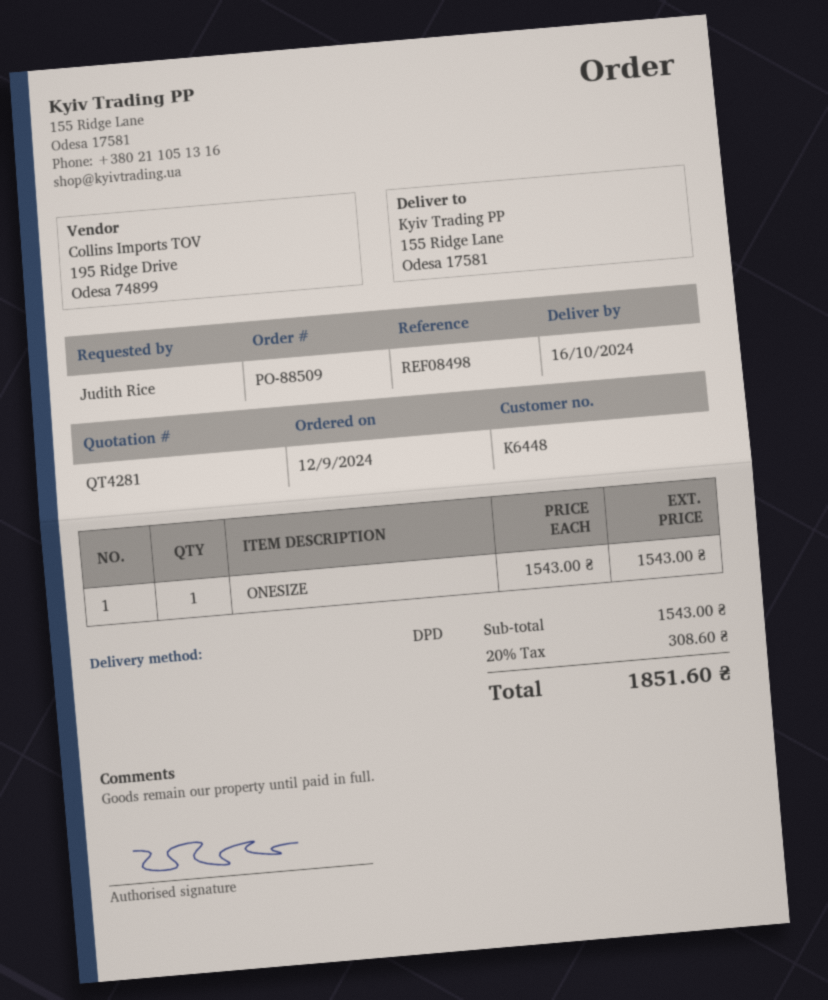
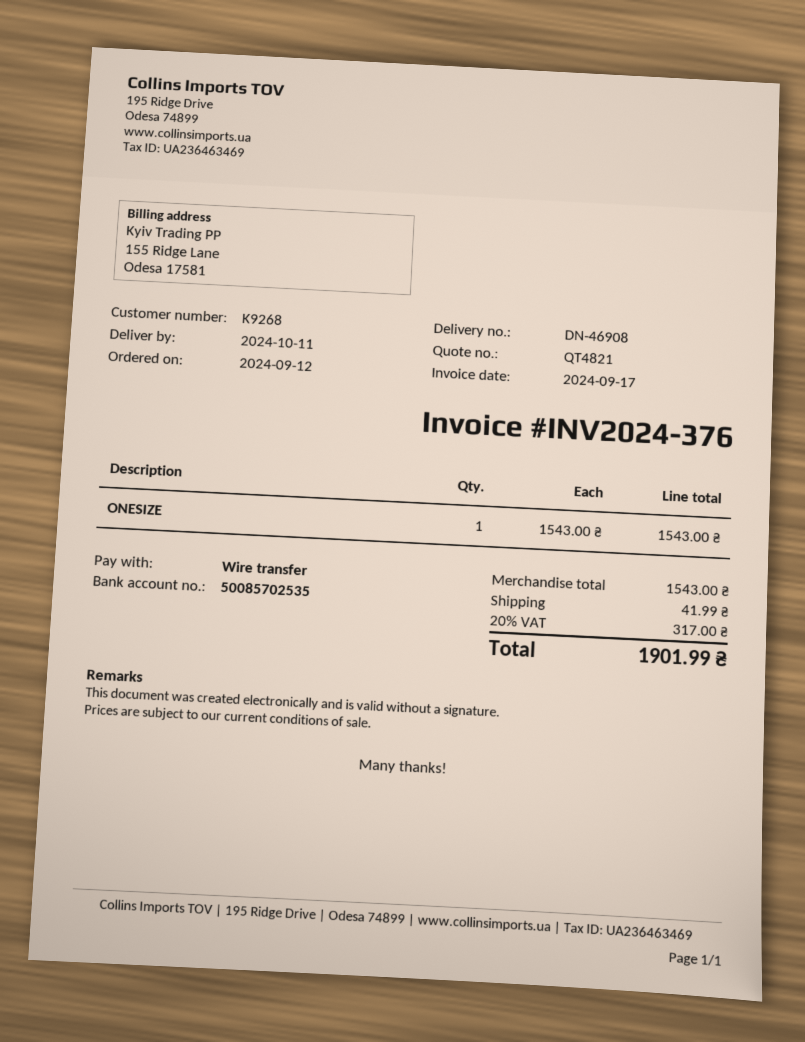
quote number: QT4281 -> QT4821
delivery date: 2024-10-16 -> 2024-10-11
customer number: K6448 -> K9268
shipping: none -> 41.99
tax: 20% = 308.60 -> 20% = 317.00
total: 1851.60 -> 1901.99

